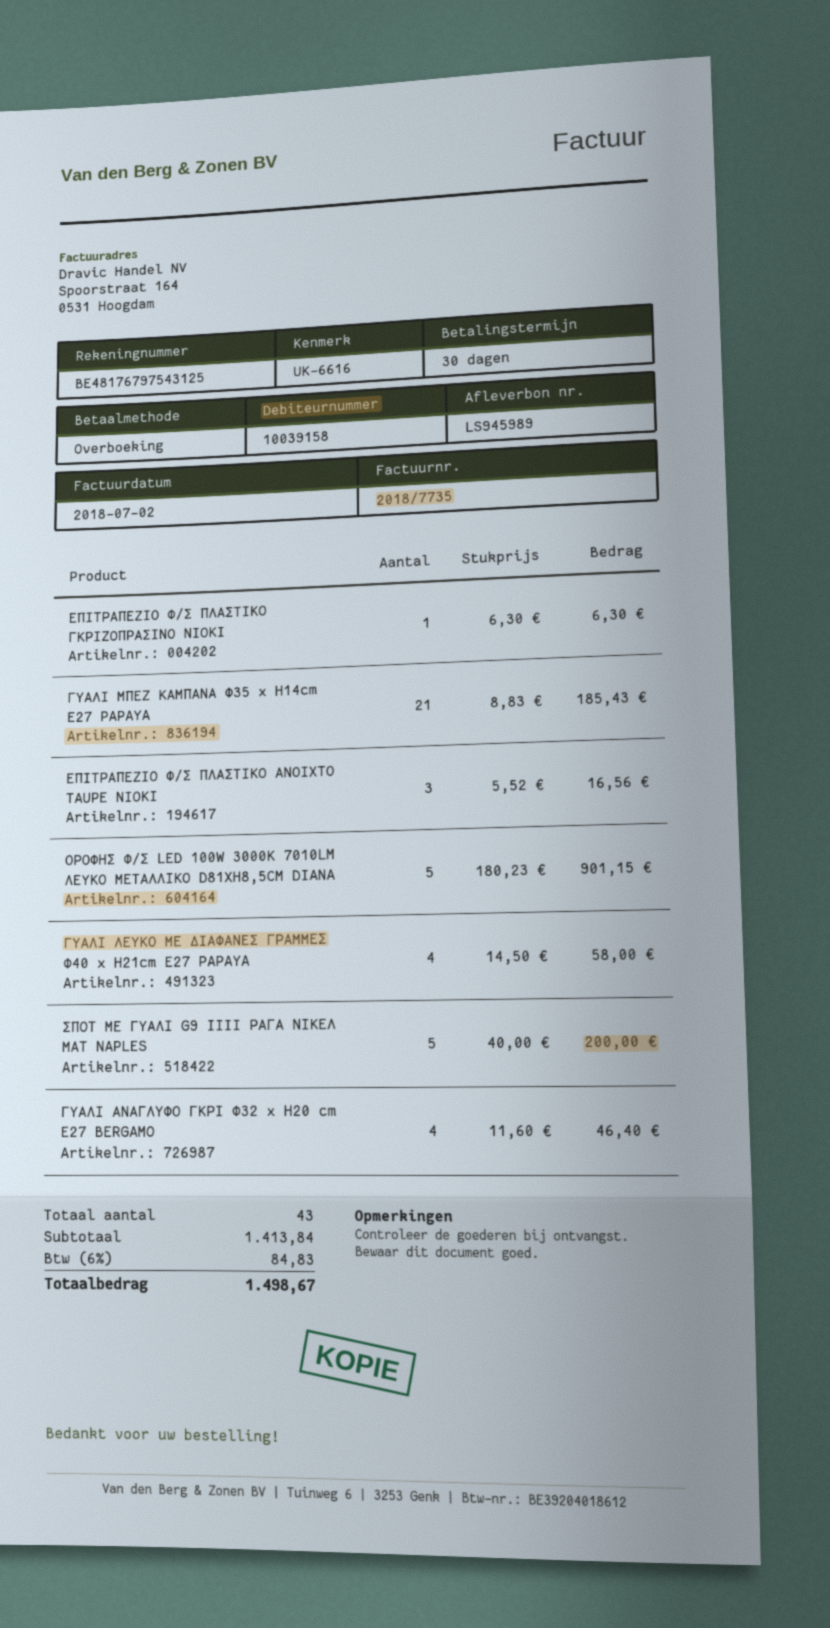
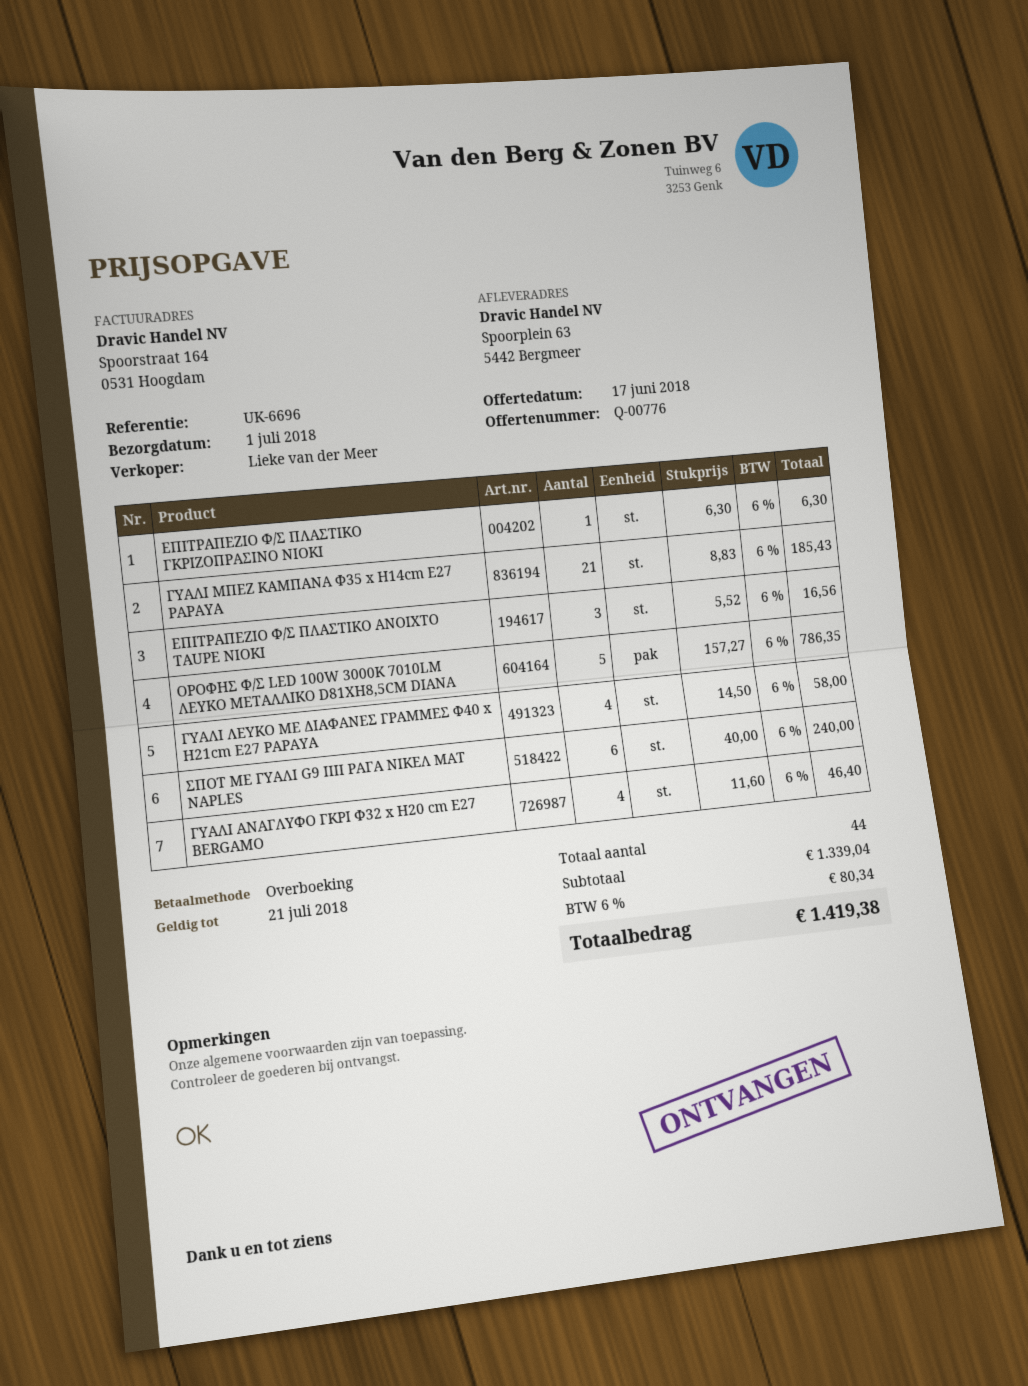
reference: UK-6616 -> UK-6696
ΟΡΟΦΗΣ Φ/Σ LED 100W 3000K 7010LM ΛΕΥΚΟ ΜΕΤΑΛΛΙΚΟ D81XH8,5CM DIANA: 5 x 180.23 = 901.15 -> 5 x 157.27 = 786.35
ΣΠΟΤ ΜΕ ΓΥΑΛΙ G9 IIII ΡΑΓΑ ΝΙΚΕΛ ΜΑΤ NAPLES: 5 x 40.00 = 200.00 -> 6 x 40.00 = 240.00
total quantity: 43 -> 44
subtotal: 1413.84 -> 1339.04
tax: 6% = 84.83 -> 6% = 80.34
total: 1498.67 -> 1419.38

